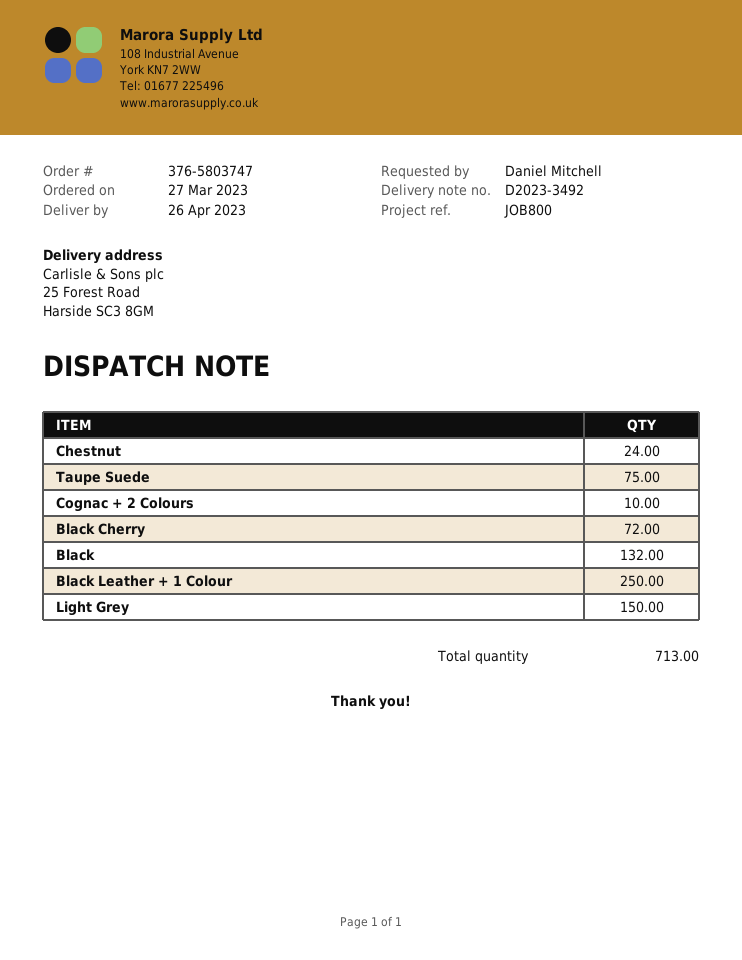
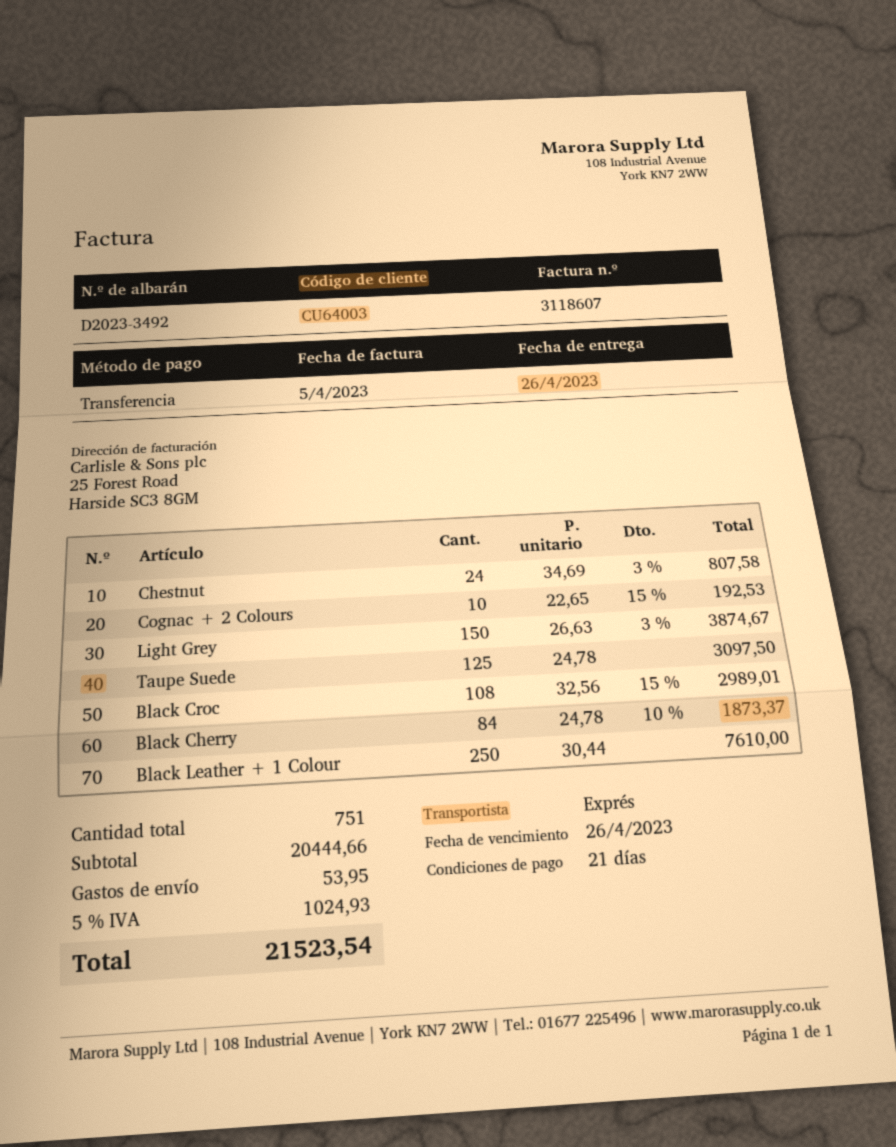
Taupe Suede: 75 -> 125
Black Cherry: 72 -> 84
Black: 132 -> none
Black Croc: none -> 108
total quantity: 713 -> 751

